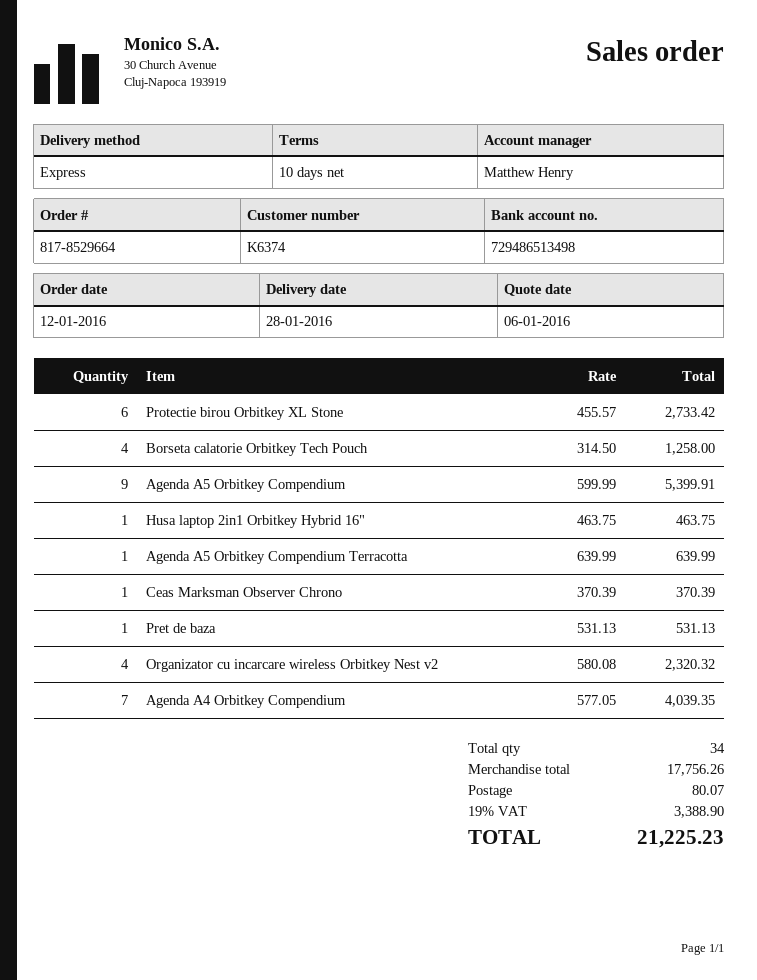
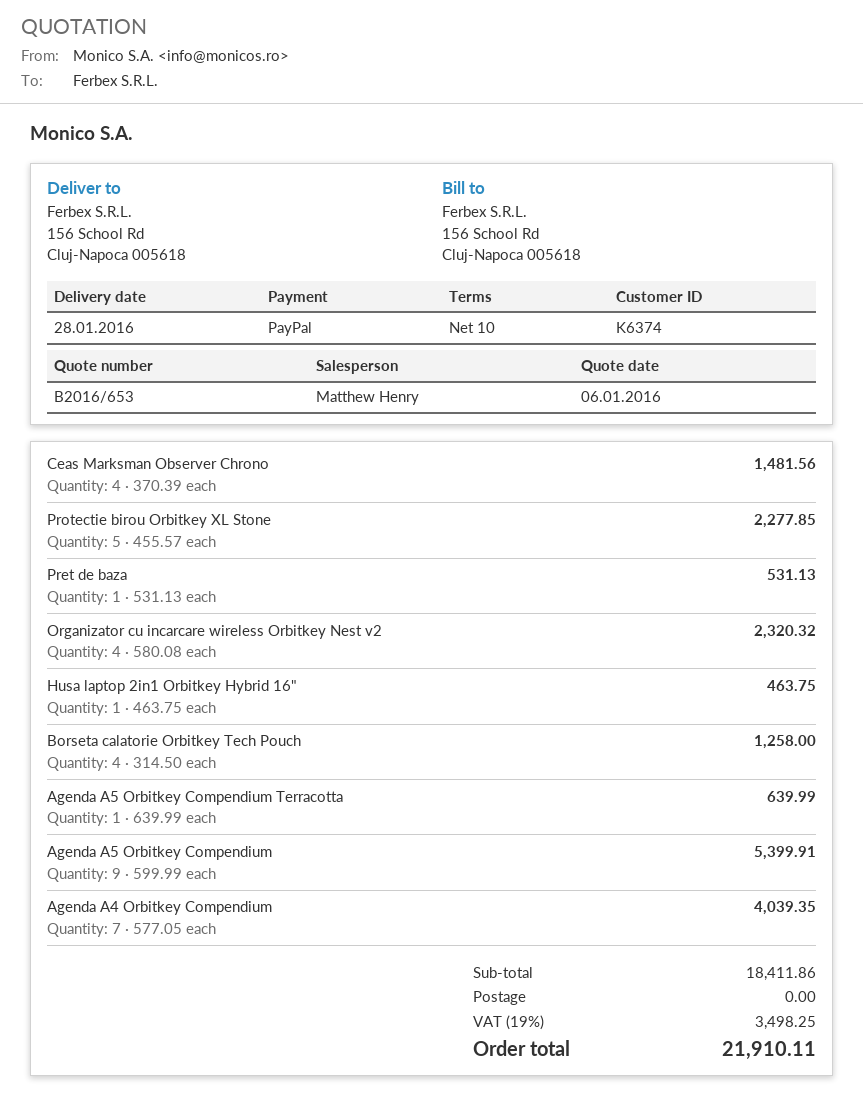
Protectie birou Orbitkey XL Stone: 6 x 455.57 = 2733.42 -> 5 x 455.57 = 2277.85
Ceas Marksman Observer Chrono: 1 x 370.39 = 370.39 -> 4 x 370.39 = 1481.56
subtotal: 17756.26 -> 18411.86
shipping: 80.07 -> 0.00
tax: 19% = 3388.90 -> 19% = 3498.25
total: 21225.23 -> 21910.11

